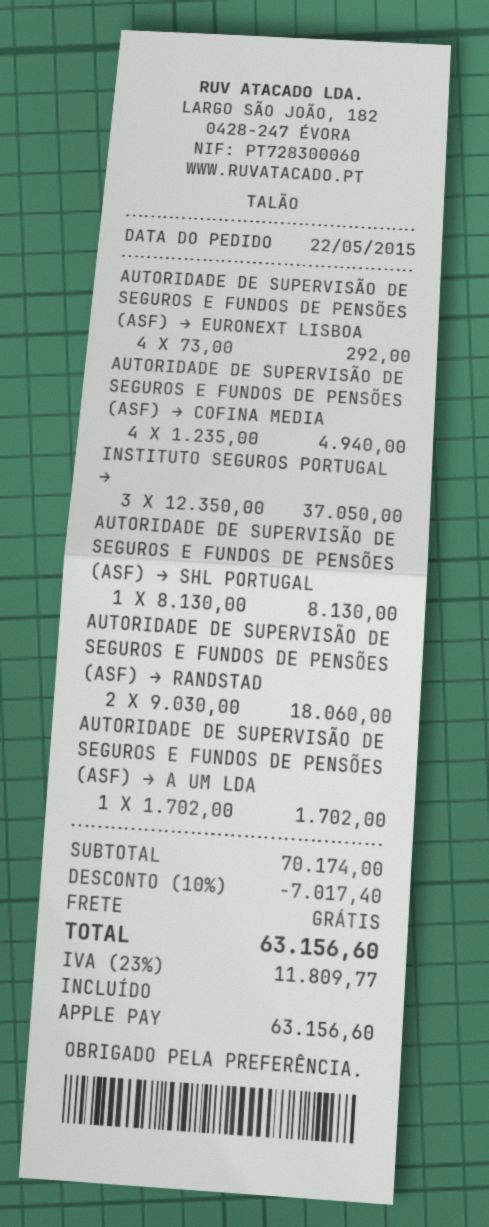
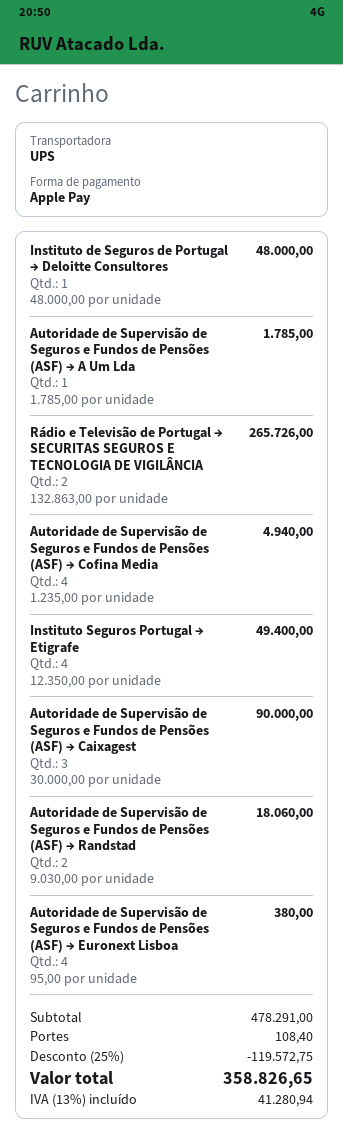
AUTORIDADE DE SUPERVISÃO DE SEGUROS E FUNDOS DE PENSÕES (ASF) → EURONEXT LISBOA: 4 x 73.00 = 292.00 -> 4 x 95.00 = 380.00
INSTITUTO SEGUROS PORTUGAL →: 3 x 12350.00 = 37050.00 -> 4 x 12350.00 = 49400.00
AUTORIDADE DE SUPERVISÃO DE SEGUROS E FUNDOS DE PENSÕES (ASF) → SHL PORTUGAL: 1 x 8130.00 = 8130.00 -> none
AUTORIDADE DE SUPERVISÃO DE SEGUROS E FUNDOS DE PENSÕES (ASF) → A UM LDA: 1 x 1702.00 = 1702.00 -> 1 x 1785.00 = 1785.00
Instituto de Seguros de Portugal → Deloitte Consultores: none -> 1 x 48000.00 = 48000.00
Rádio e Televisão de Portugal → SECURITAS SEGUROS E TECNOLOGIA DE VIGILÂNCIA: none -> 2 x 132863.00 = 265726.00
Autoridade de Supervisão de Seguros e Fundos de Pensões (ASF) → Caixagest: none -> 3 x 30000.00 = 90000.00
subtotal: 70174.00 -> 478291.00
discount: 10% = 7017.40 -> 25% = 119572.75
shipping: 0.00 -> 108.40
tax: 23% = 11809.77 -> 13% = 41280.94
total: 63156.60 -> 358826.65

